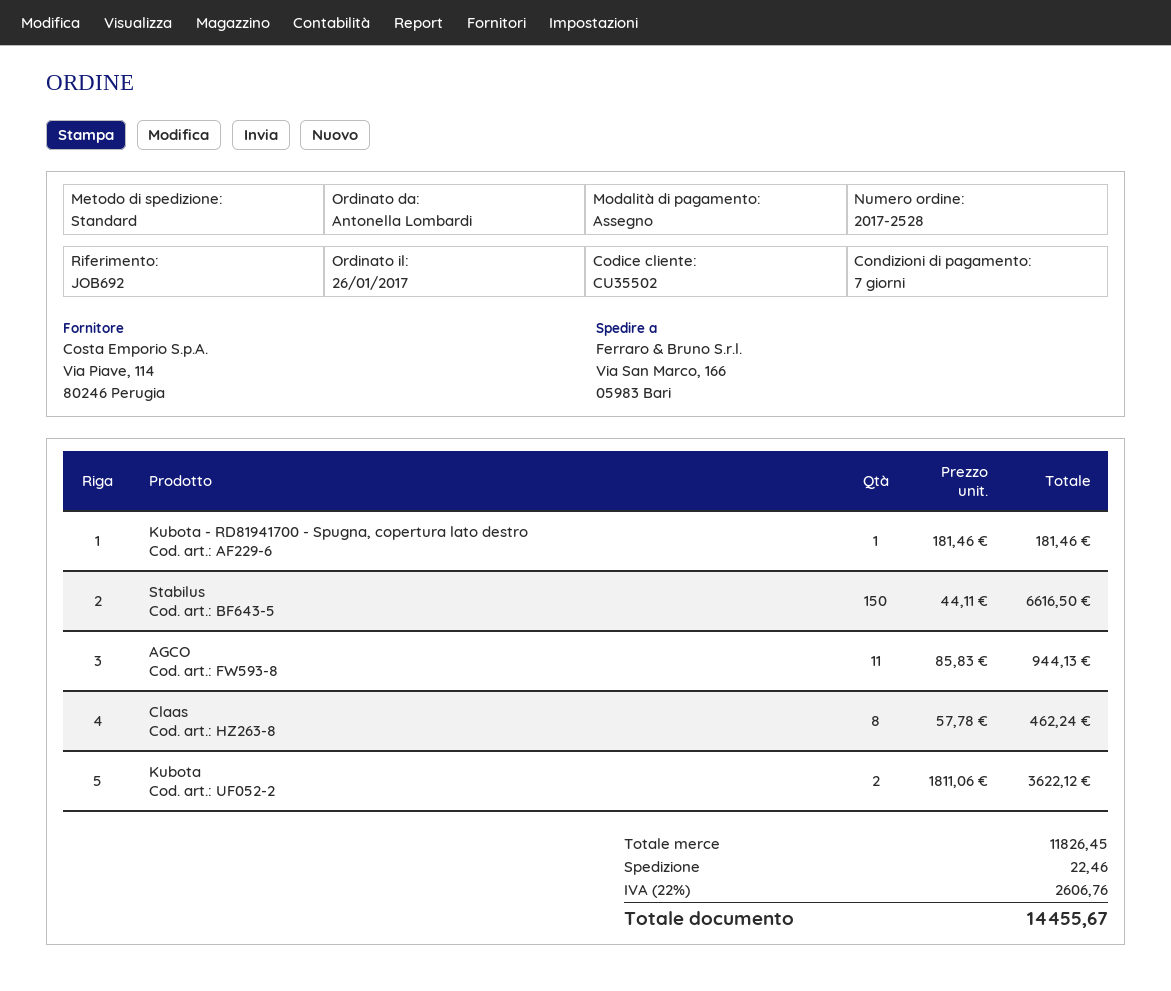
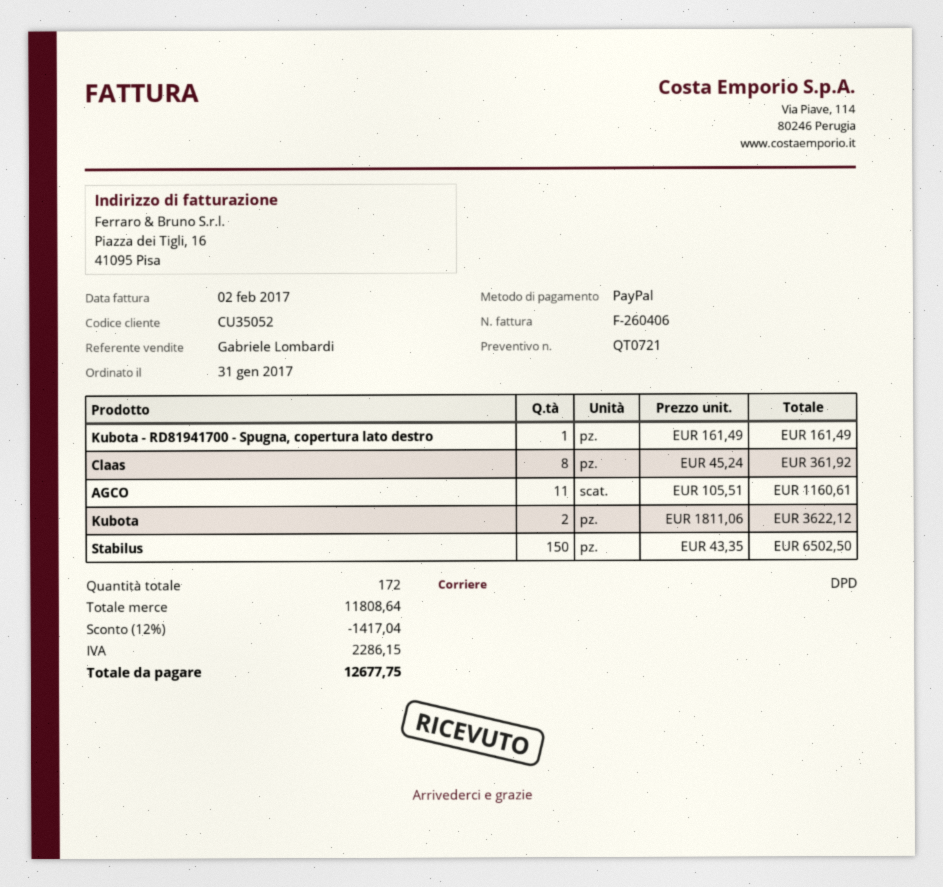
order date: 2017-01-26 -> 2017-01-31
customer number: CU35502 -> CU35052
payment method: cheque -> PayPal
shipping method: standard -> DPD
Kubota - RD81941700 - Spugna, copertura lato destro: 1 x 181.46 = 181.46 -> 1 x 161.49 = 161.49
Stabilus: 150 x 44.11 = 6616.50 -> 150 x 43.35 = 6502.50
AGCO: 11 x 85.83 = 944.13 -> 11 x 105.51 = 1160.61
Claas: 8 x 57.78 = 462.24 -> 8 x 45.24 = 361.92
subtotal: 11826.45 -> 11808.64
discount: none -> 12% = 1417.04
shipping: 22.46 -> none
tax: 2606.76 -> 2286.15
total: 14455.67 -> 12677.75

